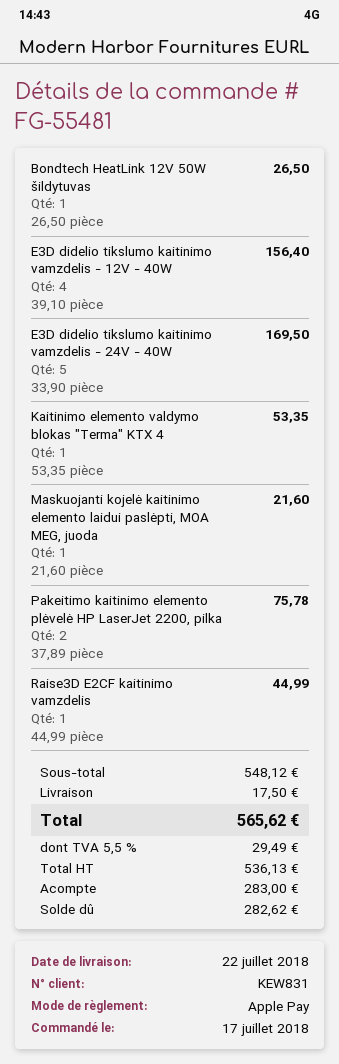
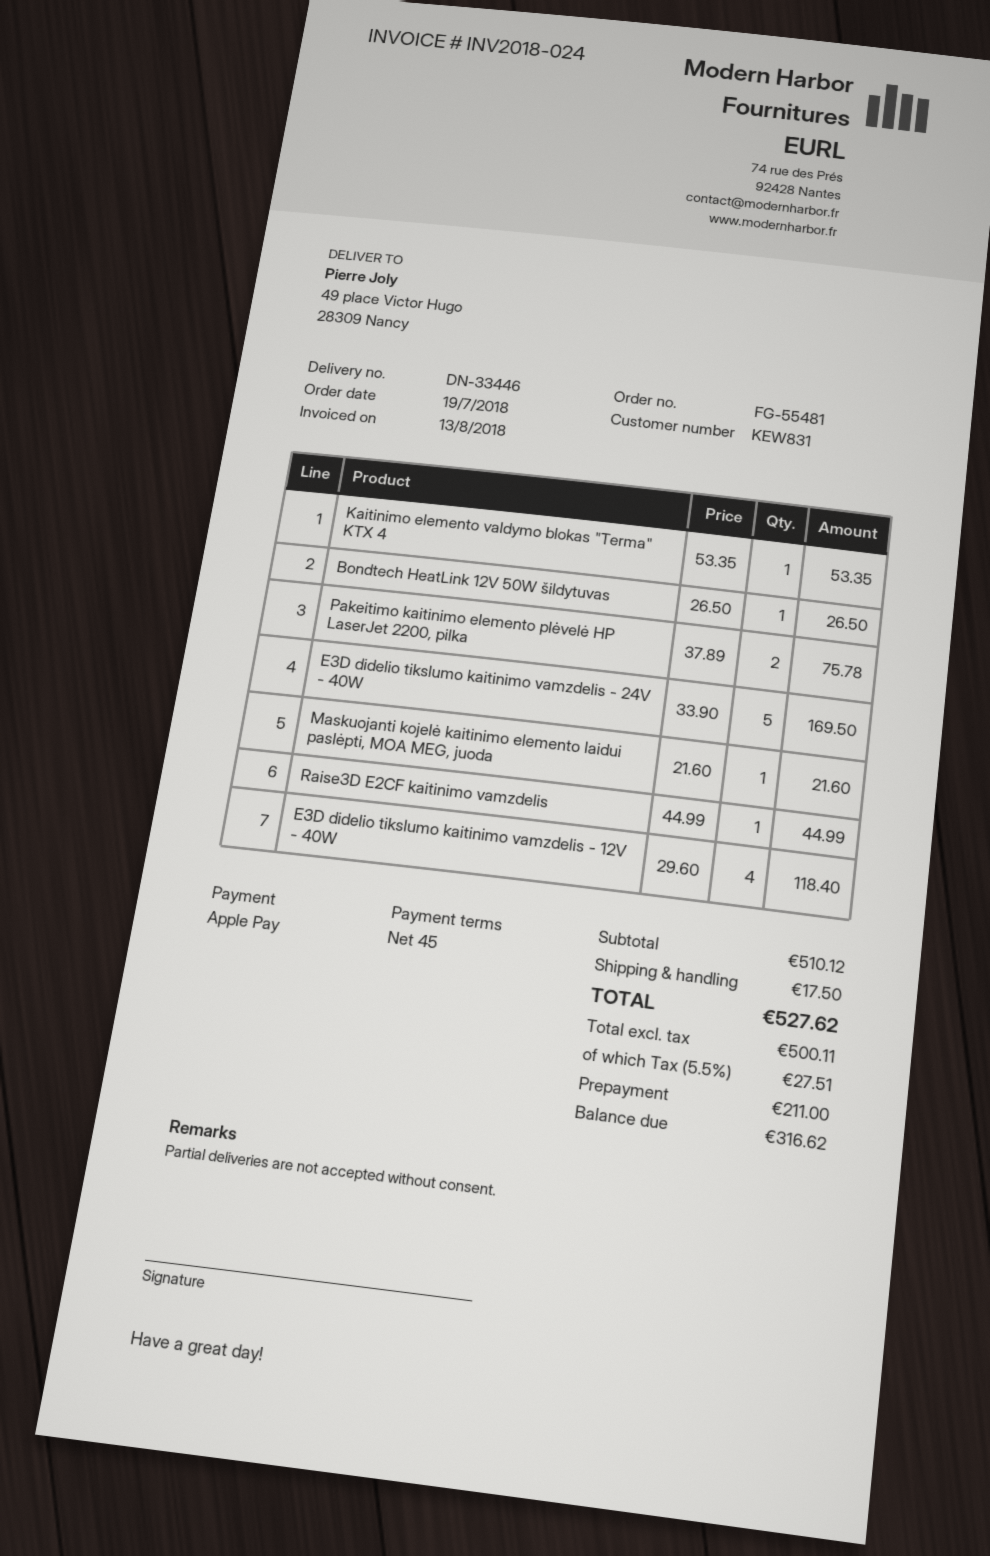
order date: 2018-07-17 -> 2018-07-19
E3D didelio tikslumo kaitinimo vamzdelis - 12V - 40W: 4 x 39.10 = 156.40 -> 4 x 29.60 = 118.40
subtotal: 548.12 -> 510.12
net: 536.13 -> 500.11
tax: 5.5% = 29.49 -> 5.5% = 27.51
total: 565.62 -> 527.62
deposit: 283.00 -> 211.00
balance: 282.62 -> 316.62

